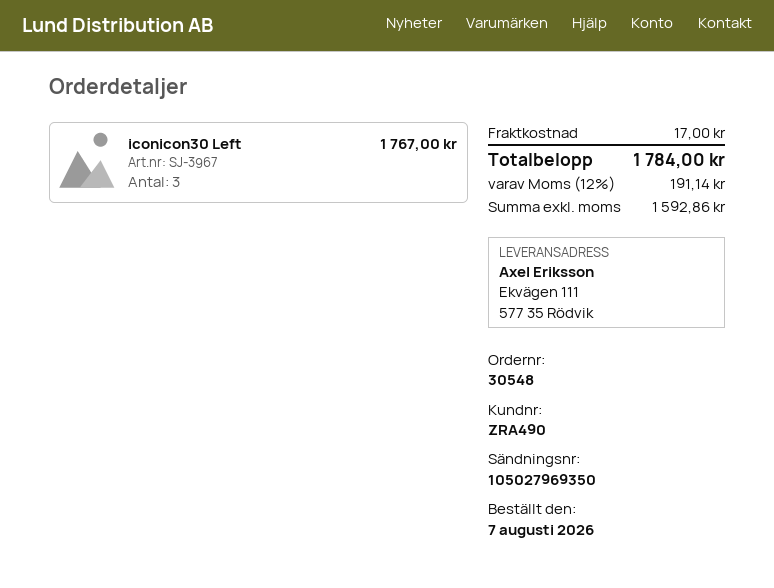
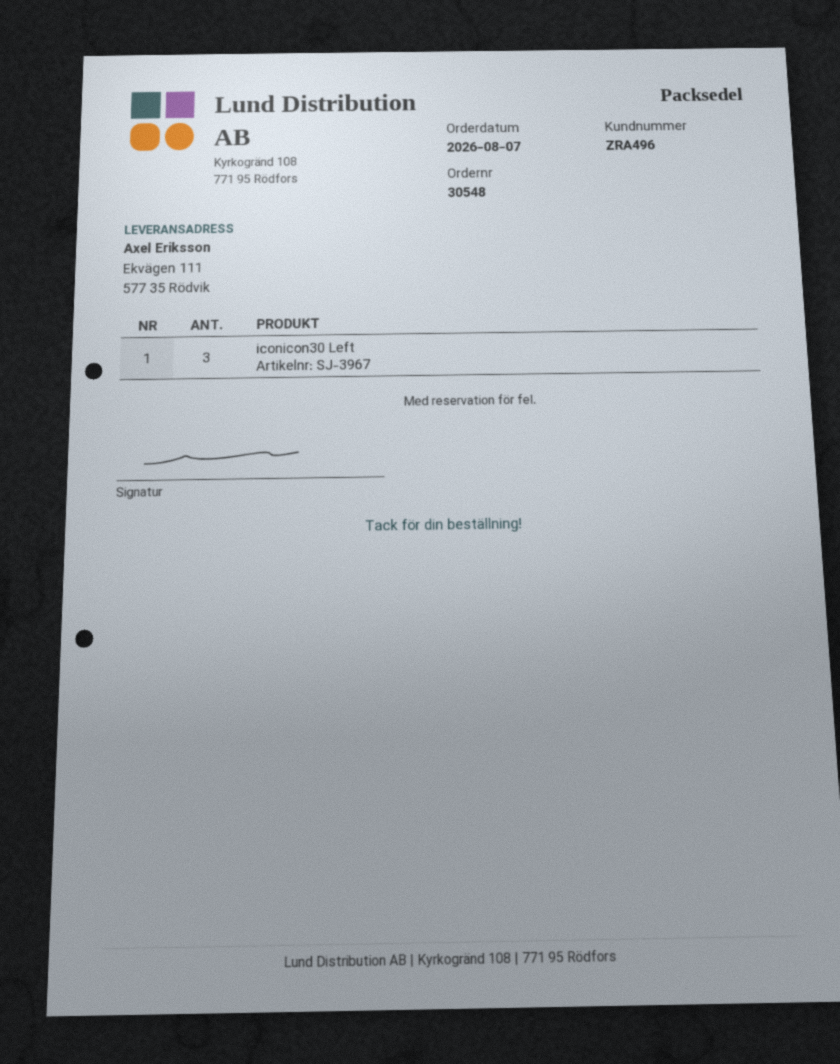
customer number: ZRA490 -> ZRA496

